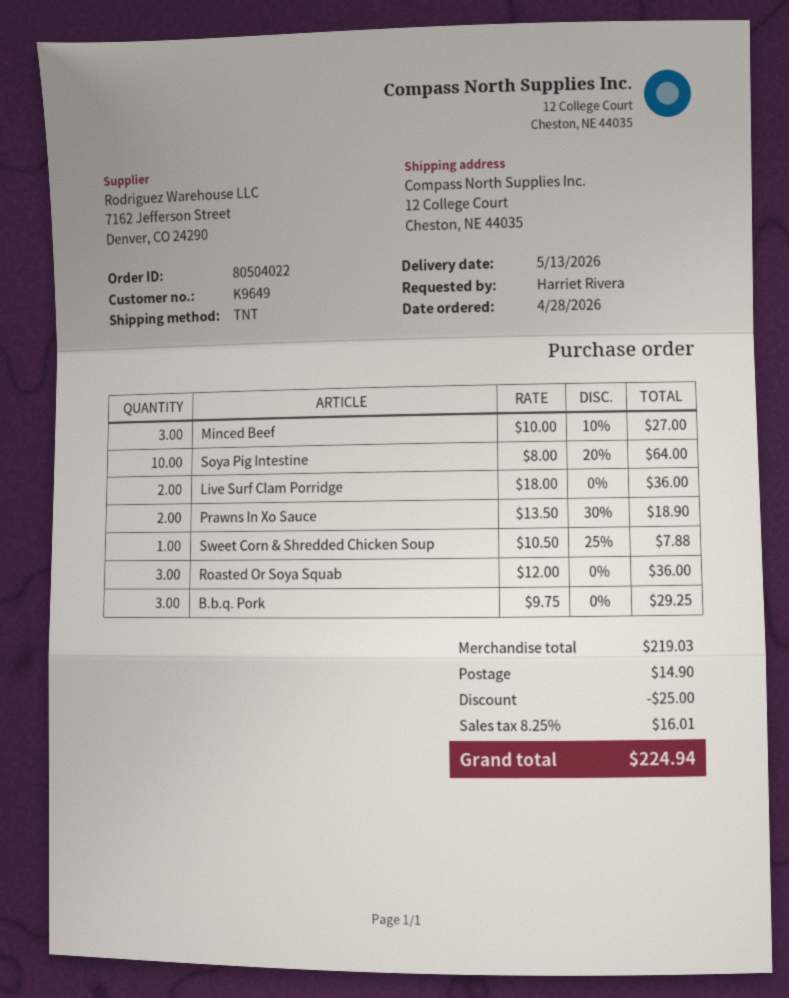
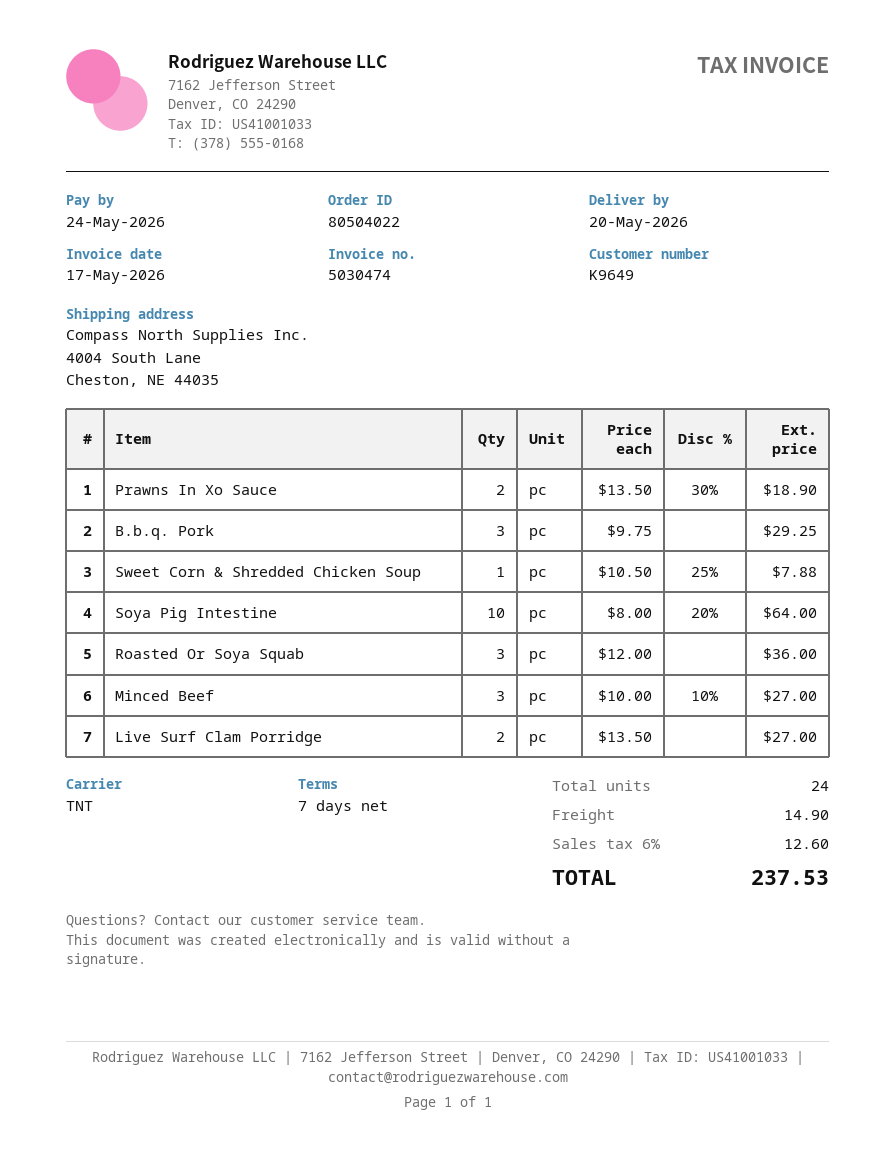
delivery date: 2026-05-13 -> 2026-05-20
ship to: 12 College Court, Cheston, NE 44035 -> 4004 South Lane, Cheston, NE 44035
Live Surf Clam Porridge: 2 x 18.00 = 36.00 -> 2 x 13.50 = 27.00
discount: 25.00 -> none
tax: 8.25% = 16.01 -> 6% = 12.60
total: 224.94 -> 237.53

